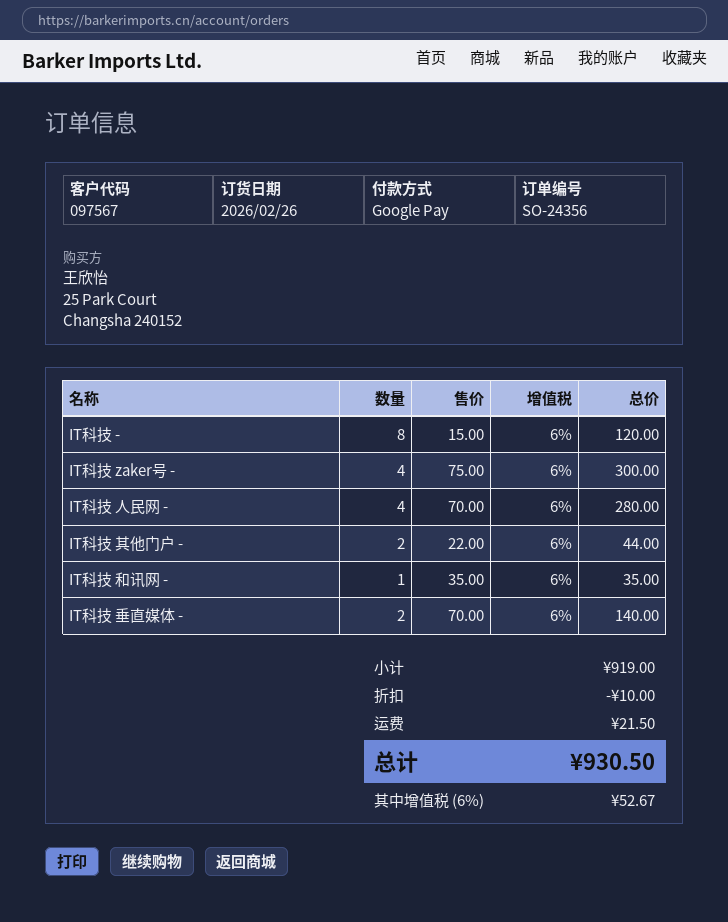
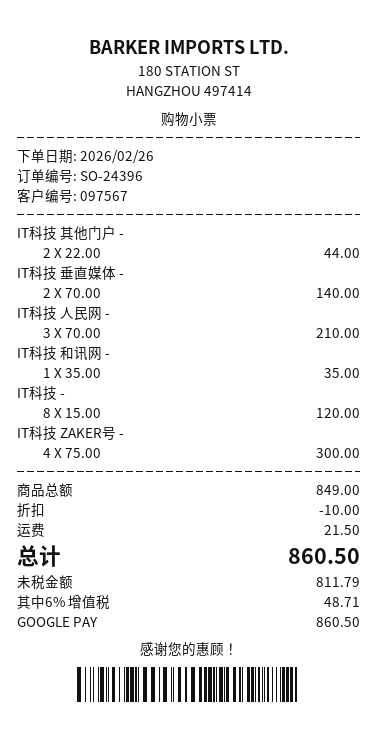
order number: SO-24356 -> SO-24396
IT科技 人民网 -: 4 x 70.00 = 280.00 -> 3 x 70.00 = 210.00
subtotal: 919.00 -> 849.00
tax: 6% = 52.67 -> 6% = 48.71
total: 930.50 -> 860.50

